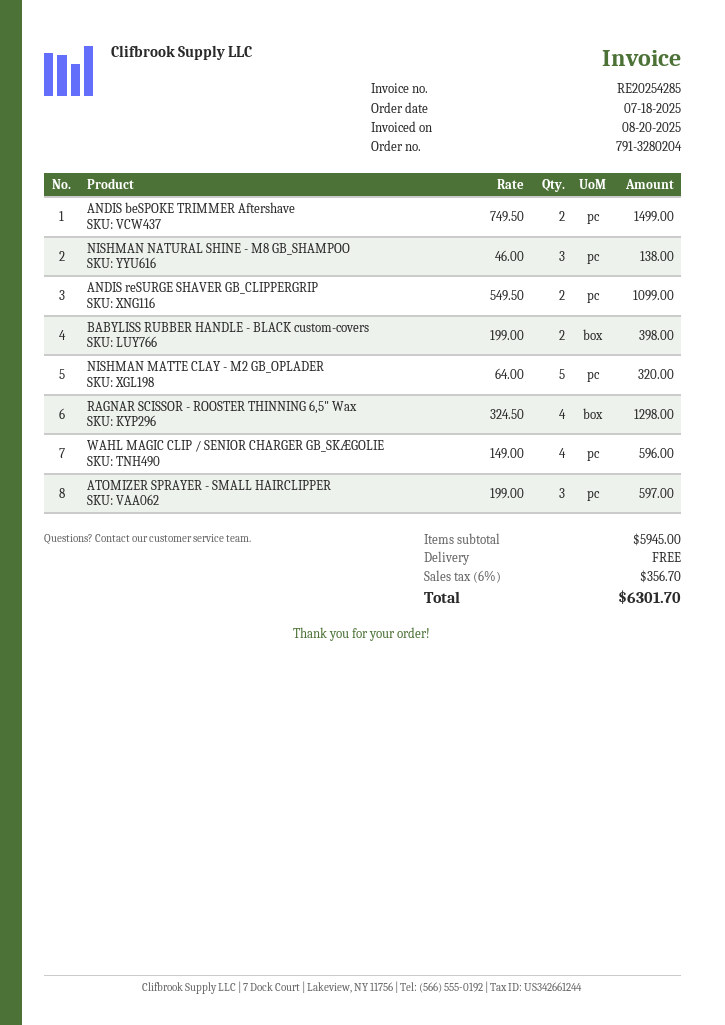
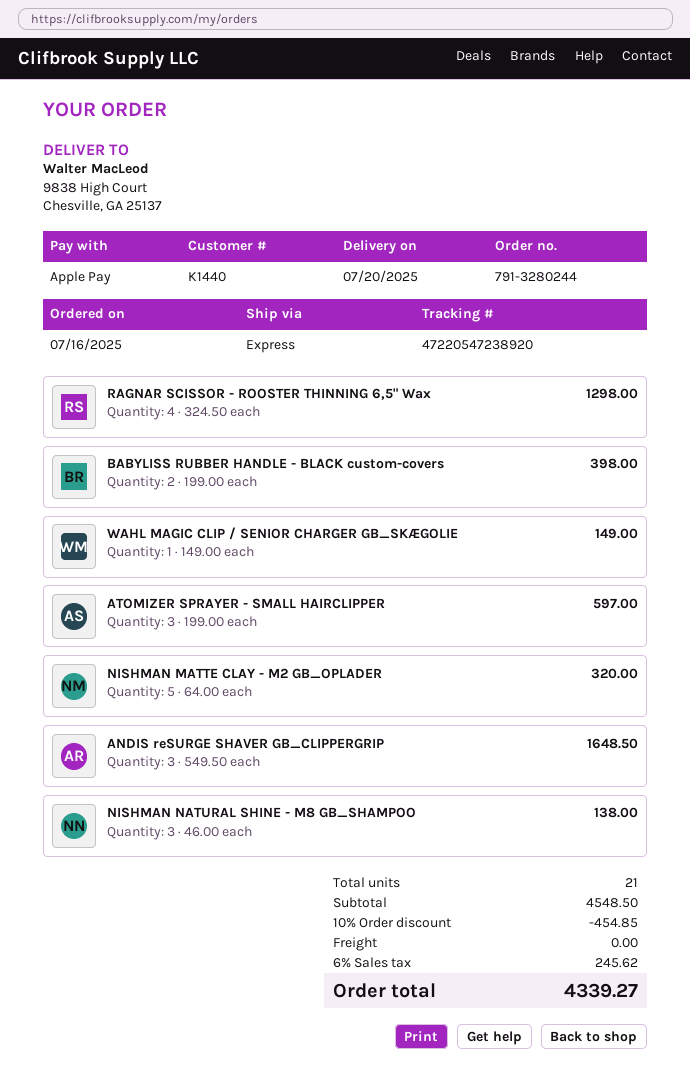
order number: 791-3280204 -> 791-3280244
order date: 2025-07-18 -> 2025-07-16
ANDIS beSPOKE TRIMMER Aftershave: 2 x 749.50 = 1499.00 -> none
ANDIS reSURGE SHAVER GB_CLIPPERGRIP: 2 x 549.50 = 1099.00 -> 3 x 549.50 = 1648.50
WAHL MAGIC CLIP / SENIOR CHARGER GB_SKÆGOLIE: 4 x 149.00 = 596.00 -> 1 x 149.00 = 149.00
subtotal: 5945.00 -> 4548.50
discount: none -> 10% = 454.85
tax: 6% = 356.70 -> 6% = 245.62
total: 6301.70 -> 4339.27

